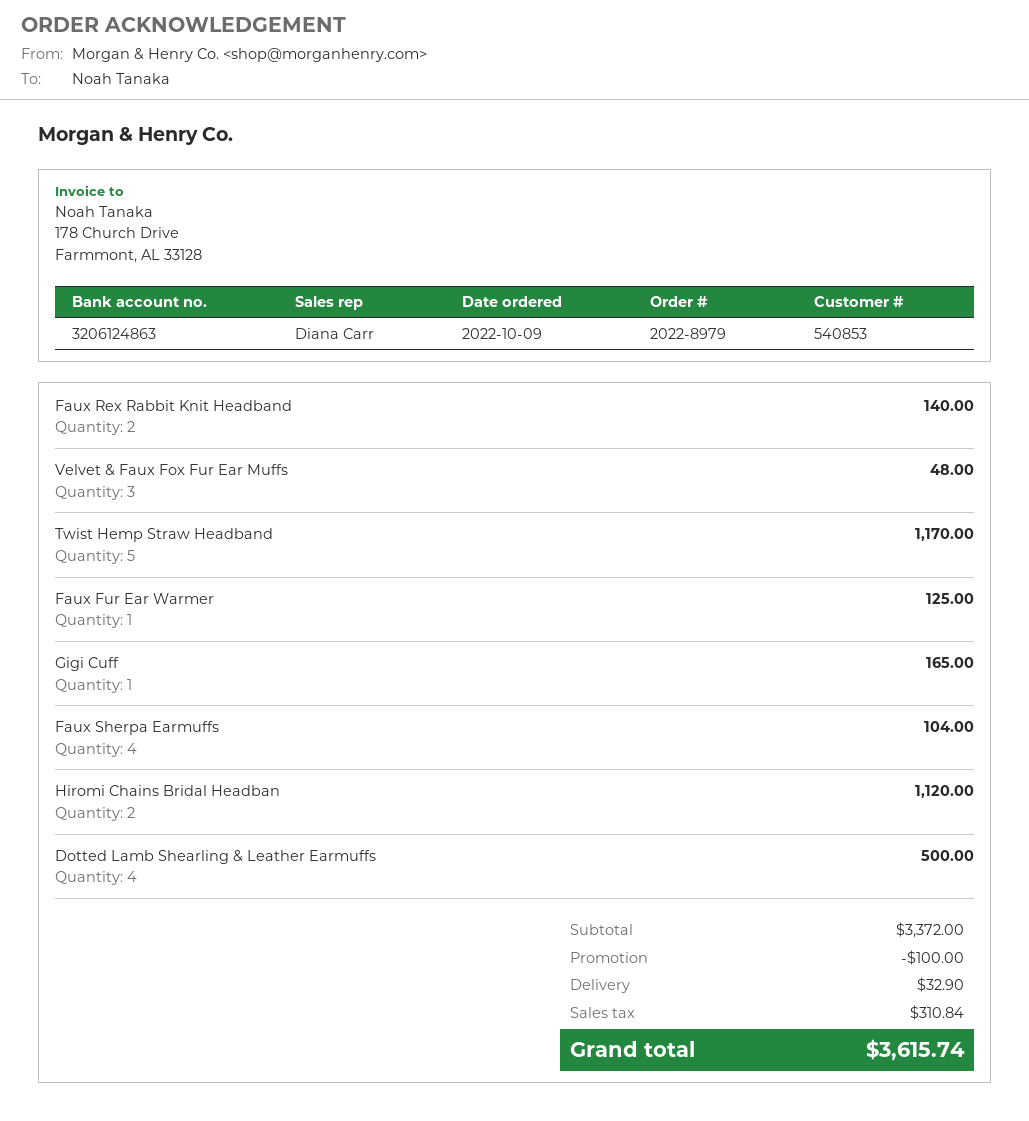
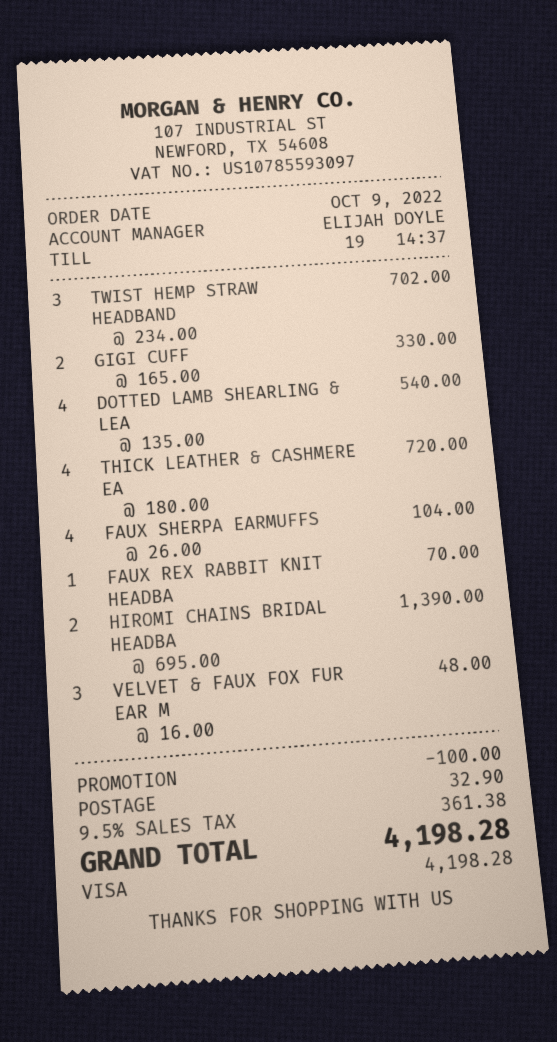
sales rep: Diana Carr -> ELIJAH DOYLE
Faux Rex Rabbit Knit Headband: 2 for 140.00 -> 1 for 70.00
Twist Hemp Straw Headband: 5 for 1170.00 -> 3 for 702.00
Faux Fur Ear Warmer: 1 for 125.00 -> none
Gigi Cuff: 1 for 165.00 -> 2 for 330.00
Hiromi Chains Bridal Headban: 2 for 1120.00 -> 2 for 1390.00
Dotted Lamb Shearling & Leather Earmuffs: 4 for 500.00 -> 4 for 540.00
THICK LEATHER & CASHMERE EA: none -> 4 for 720.00
tax: 310.84 -> 361.38
total: 3615.74 -> 4198.28

